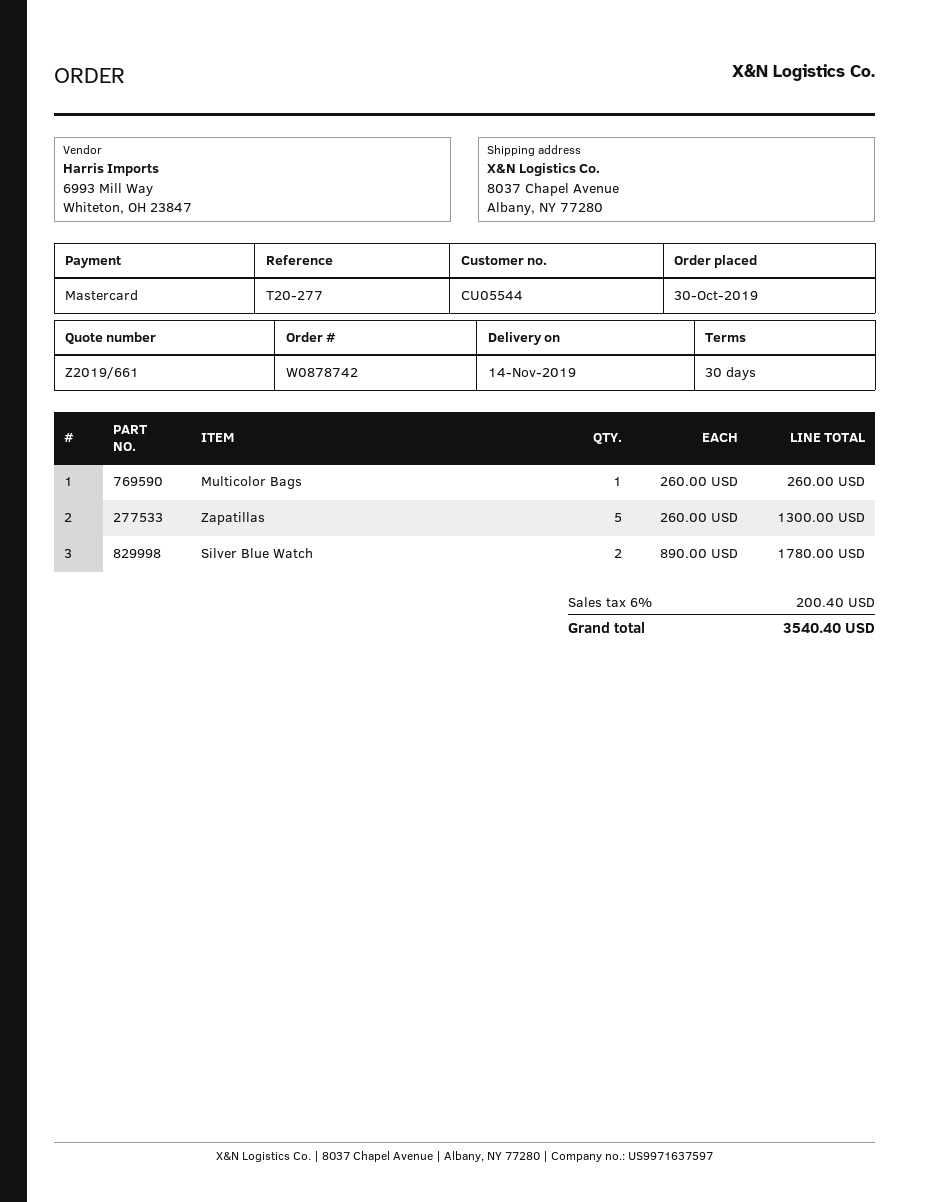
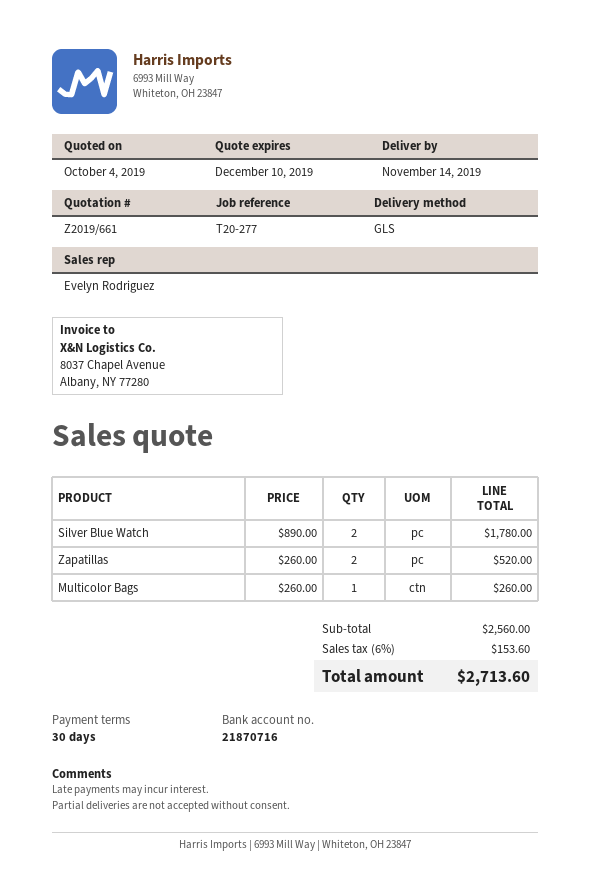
Zapatillas: 5 x 260.00 = 1300.00 -> 2 x 260.00 = 520.00
tax: 6% = 200.40 -> 6% = 153.60
total: 3540.40 -> 2713.60

